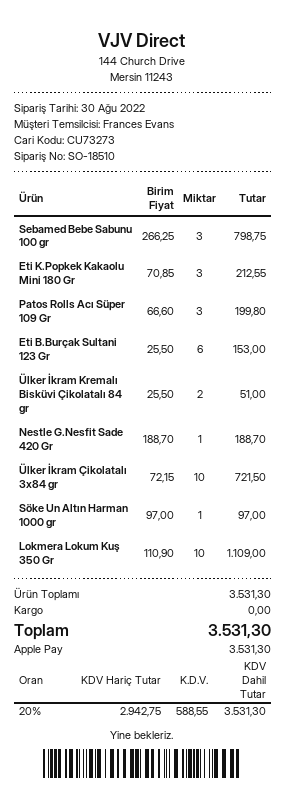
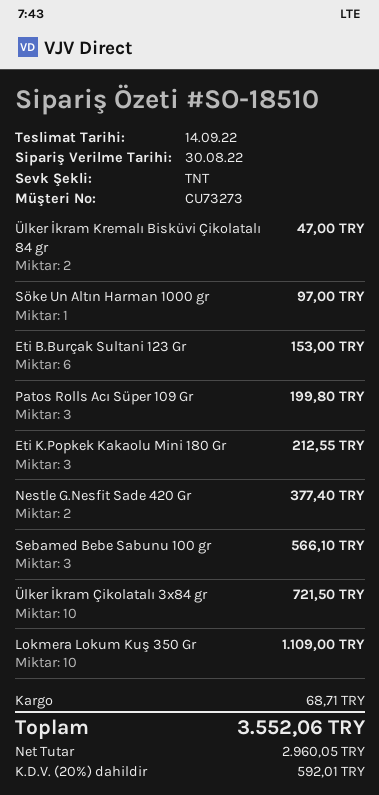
Sebamed Bebe Sabunu 100 gr: 3 for 798.75 -> 3 for 566.10
Ülker İkram Kremalı Bisküvi Çikolatalı 84 gr: 2 for 51.00 -> 2 for 47.00
Nestle G.Nesfit Sade 420 Gr: 1 for 188.70 -> 2 for 377.40
shipping: 0.00 -> 68.71
net: 2942.75 -> 2960.05
tax: 20% = 588.55 -> 20% = 592.01
total: 3531.30 -> 3552.06

